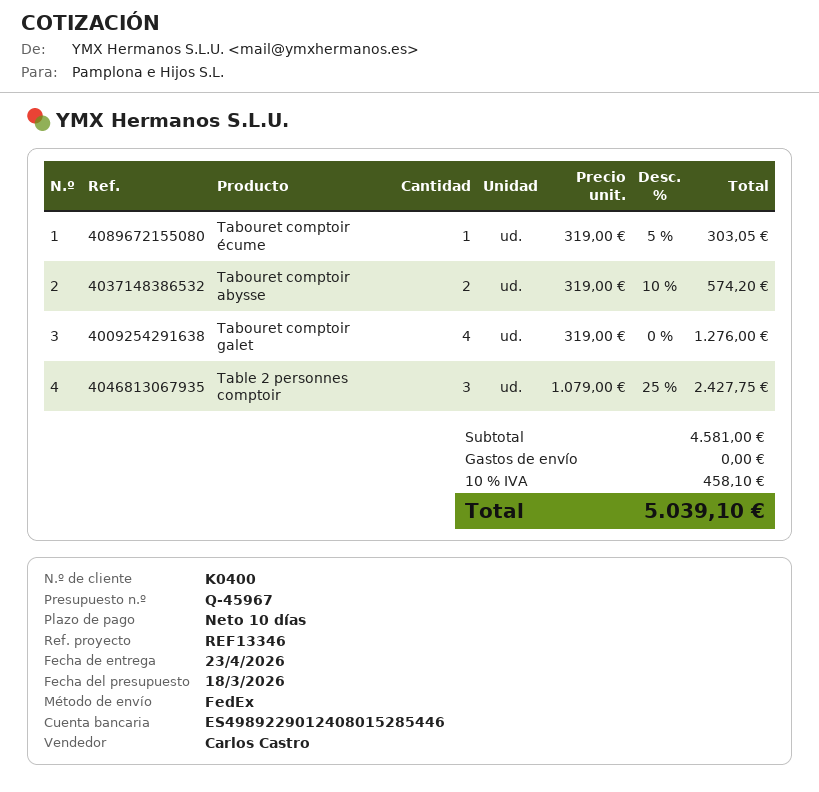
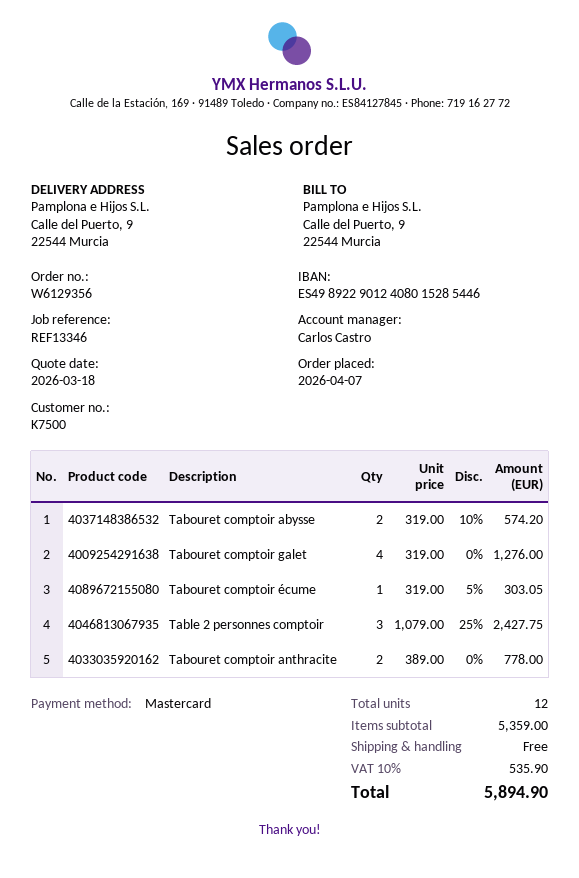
customer number: K0400 -> K7500
Tabouret comptoir anthracite: none -> 2 x 389.00 = 778.00
subtotal: 4581.00 -> 5359.00
tax: 10% = 458.10 -> 10% = 535.90
total: 5039.10 -> 5894.90

